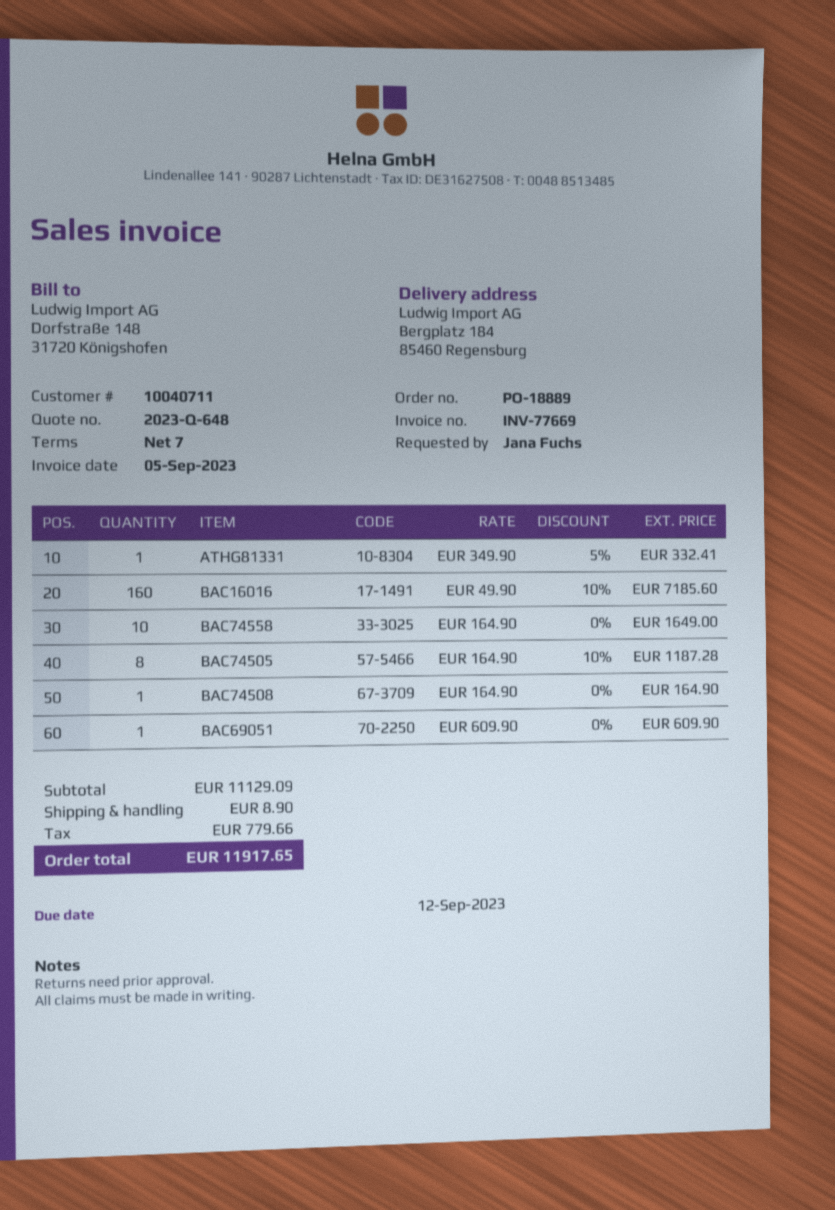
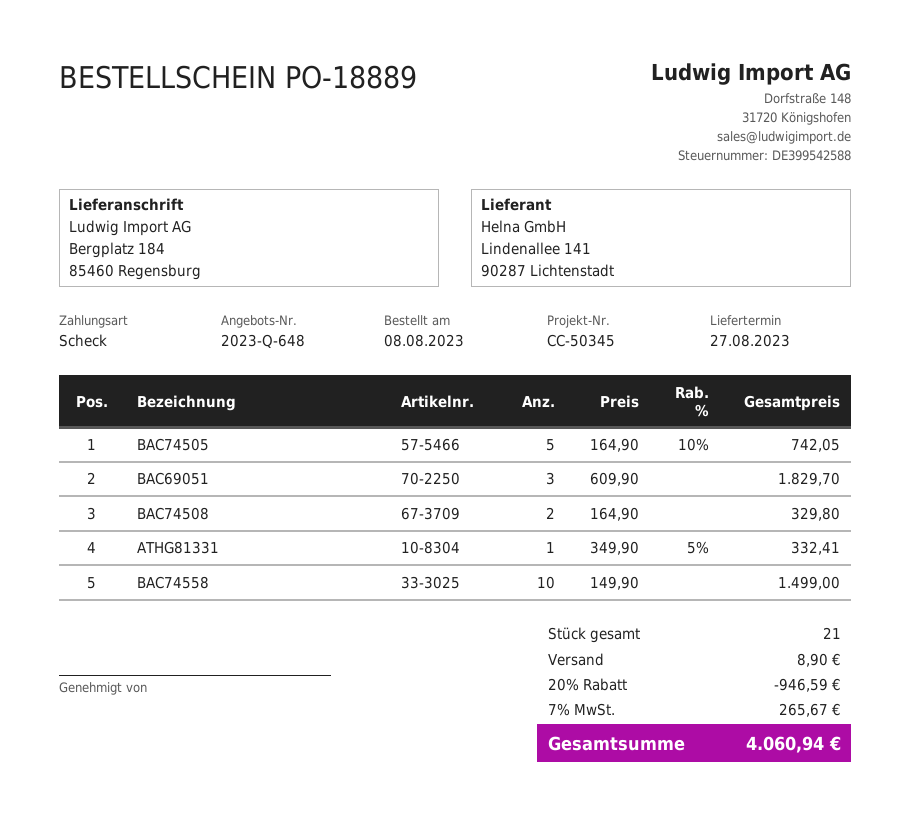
BAC16016: 160 x 49.90 - 10% = 7185.60 -> none
BAC74558: 10 x 164.90 = 1649.00 -> 10 x 149.90 = 1499.00
BAC74505: 8 x 164.90 - 10% = 1187.28 -> 5 x 164.90 - 10% = 742.05
BAC74508: 1 x 164.90 = 164.90 -> 2 x 164.90 = 329.80
BAC69051: 1 x 609.90 = 609.90 -> 3 x 609.90 = 1829.70
discount: none -> 20% = 946.59
tax: 779.66 -> 265.67
total: 11917.65 -> 4060.94

